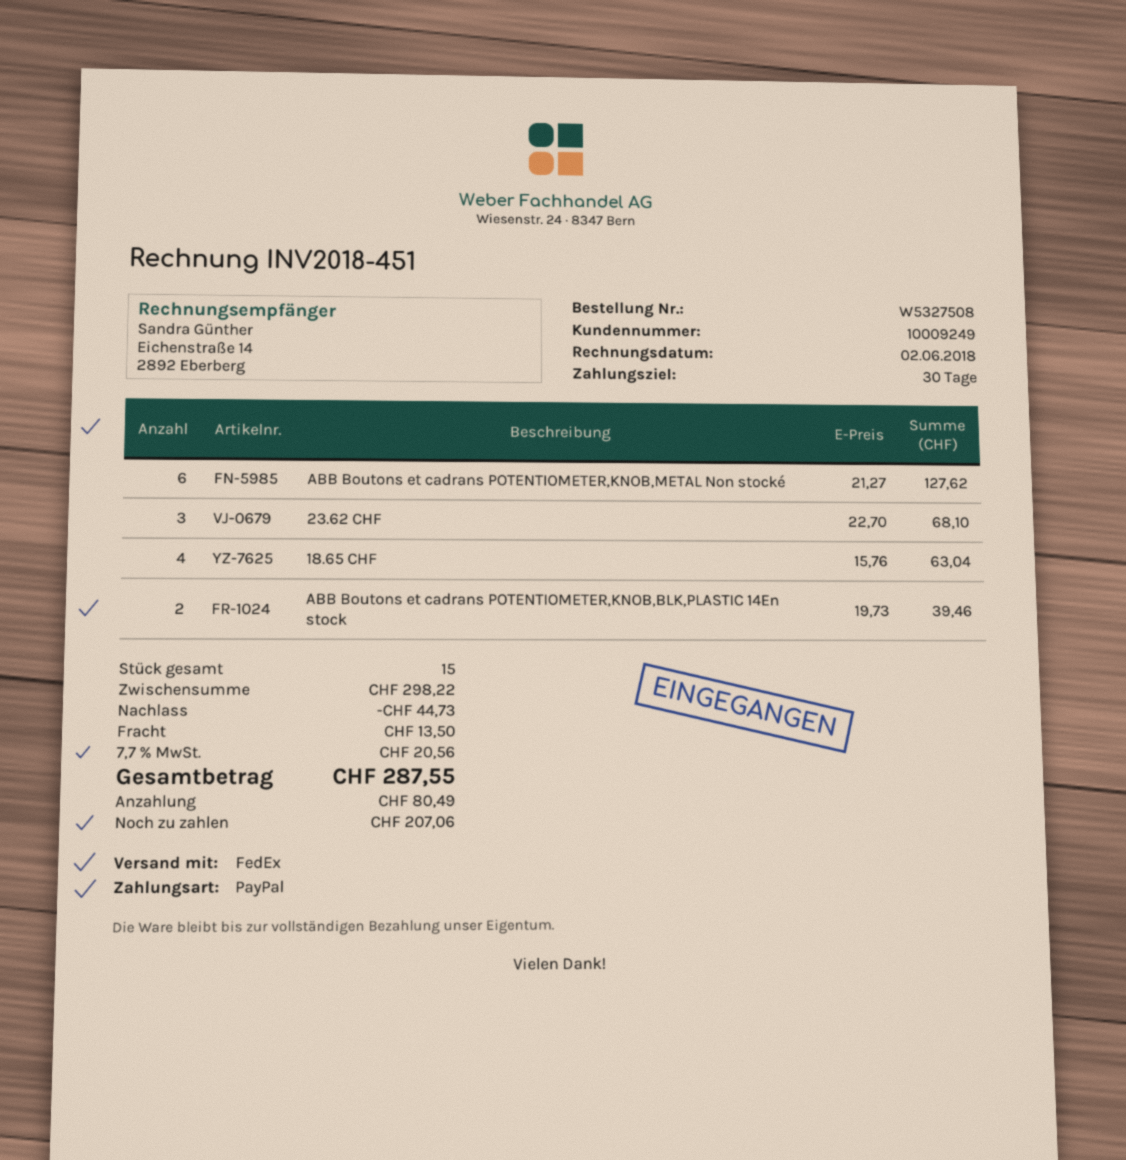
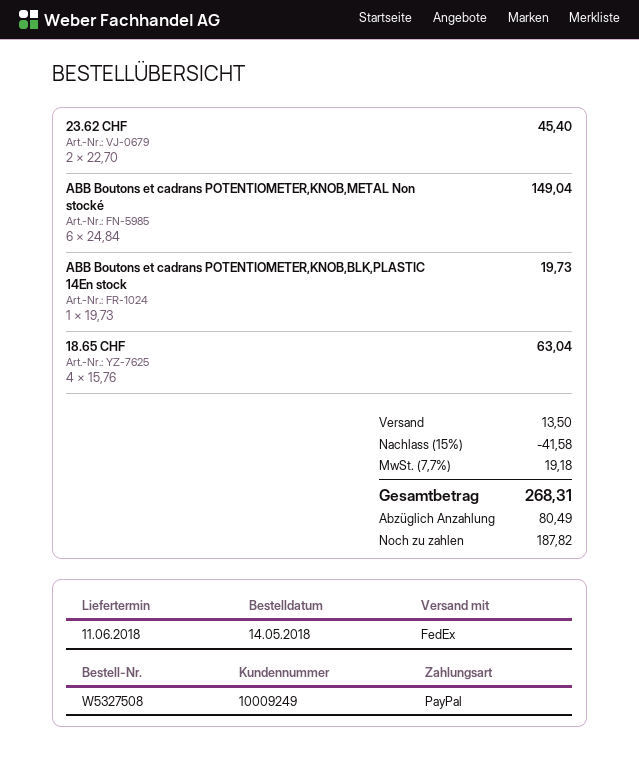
ABB Boutons et cadrans POTENTIOMETER,KNOB,METAL Non stocké: 6 x 21.27 = 127.62 -> 6 x 24.84 = 149.04
23.62 CHF: 3 x 22.70 = 68.10 -> 2 x 22.70 = 45.40
ABB Boutons et cadrans POTENTIOMETER,KNOB,BLK,PLASTIC 14En stock: 2 x 19.73 = 39.46 -> 1 x 19.73 = 19.73
discount: 44.73 -> 41.58
tax: 7.7% = 20.56 -> 7.7% = 19.18
total: 287.55 -> 268.31
balance: 207.06 -> 187.82

